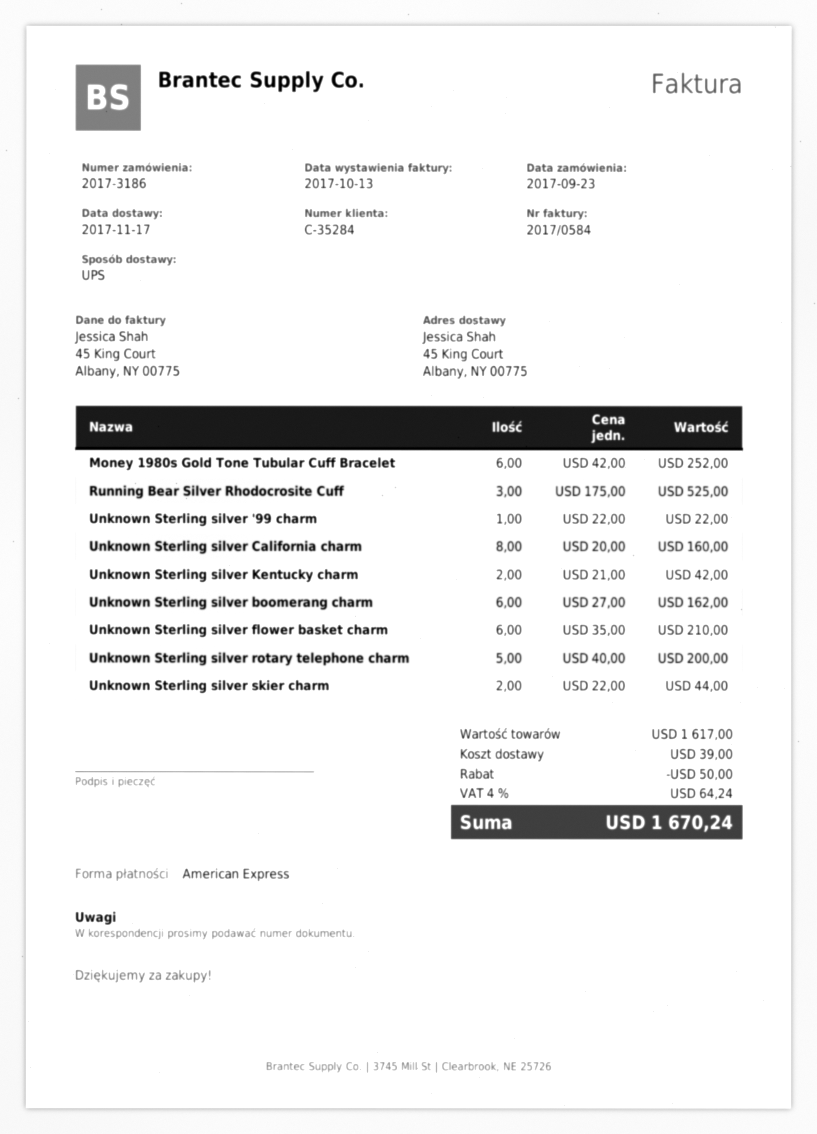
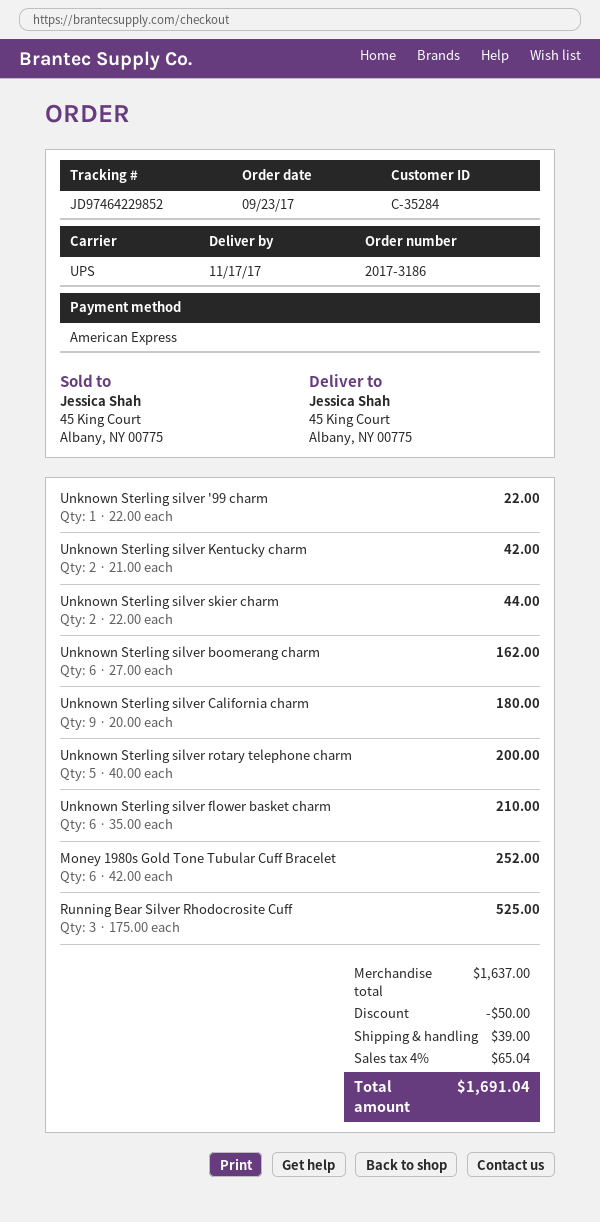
Unknown Sterling silver California charm: 8 x 20.00 = 160.00 -> 9 x 20.00 = 180.00
subtotal: 1617.00 -> 1637.00
tax: 4% = 64.24 -> 4% = 65.04
total: 1670.24 -> 1691.04

